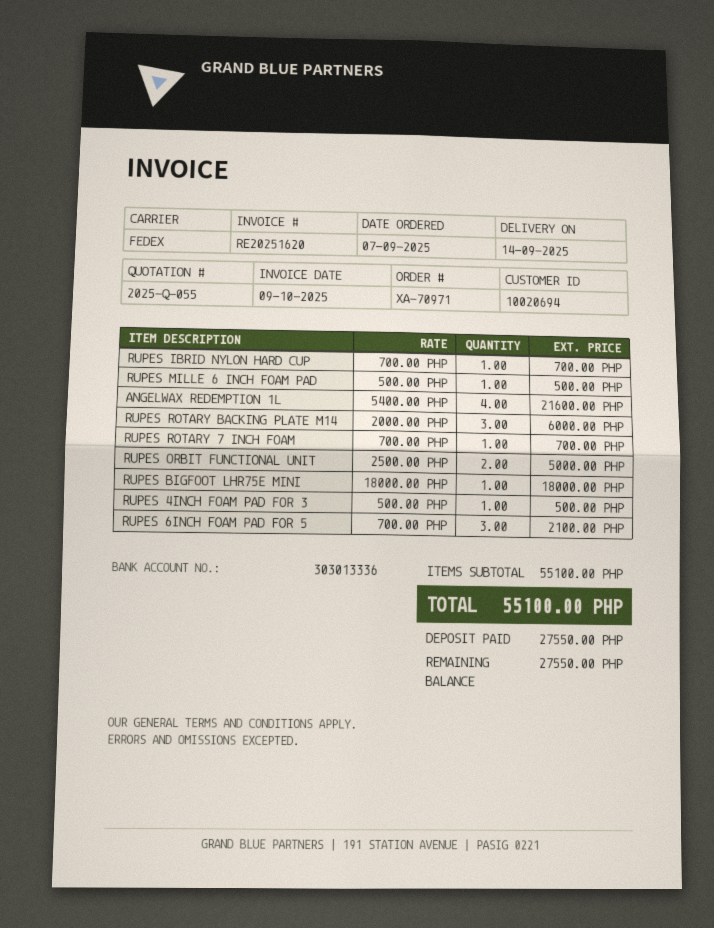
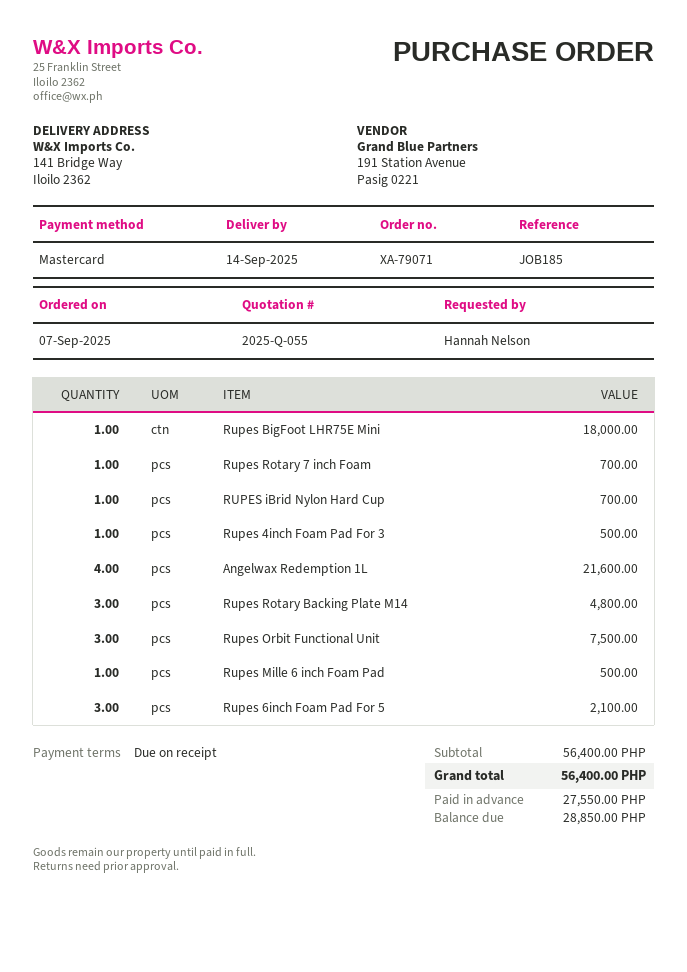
order number: XA-70971 -> XA-79071
RUPES ROTARY BACKING PLATE M14: 3 for 6000.00 -> 3 for 4800.00
RUPES ORBIT FUNCTIONAL UNIT: 2 for 5000.00 -> 3 for 7500.00
subtotal: 55100.00 -> 56400.00
total: 55100.00 -> 56400.00
balance: 27550.00 -> 28850.00

